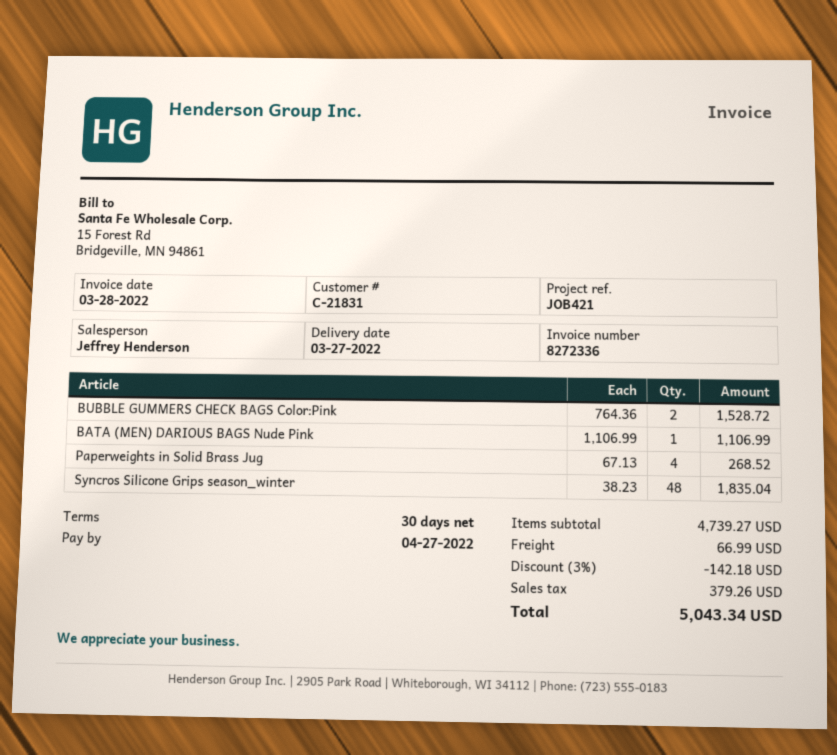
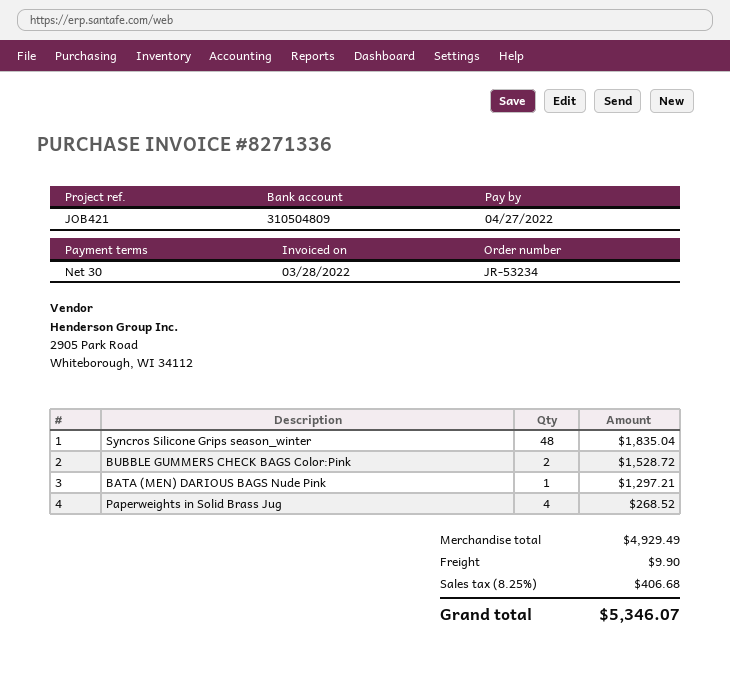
invoice number: 8272336 -> 8271336
BATA (MEN) DARIOUS BAGS Nude Pink: 1 for 1106.99 -> 1 for 1297.21
subtotal: 4739.27 -> 4929.49
discount: 3% = 142.18 -> none
shipping: 66.99 -> 9.90
tax: 379.26 -> 406.68
total: 5043.34 -> 5346.07

